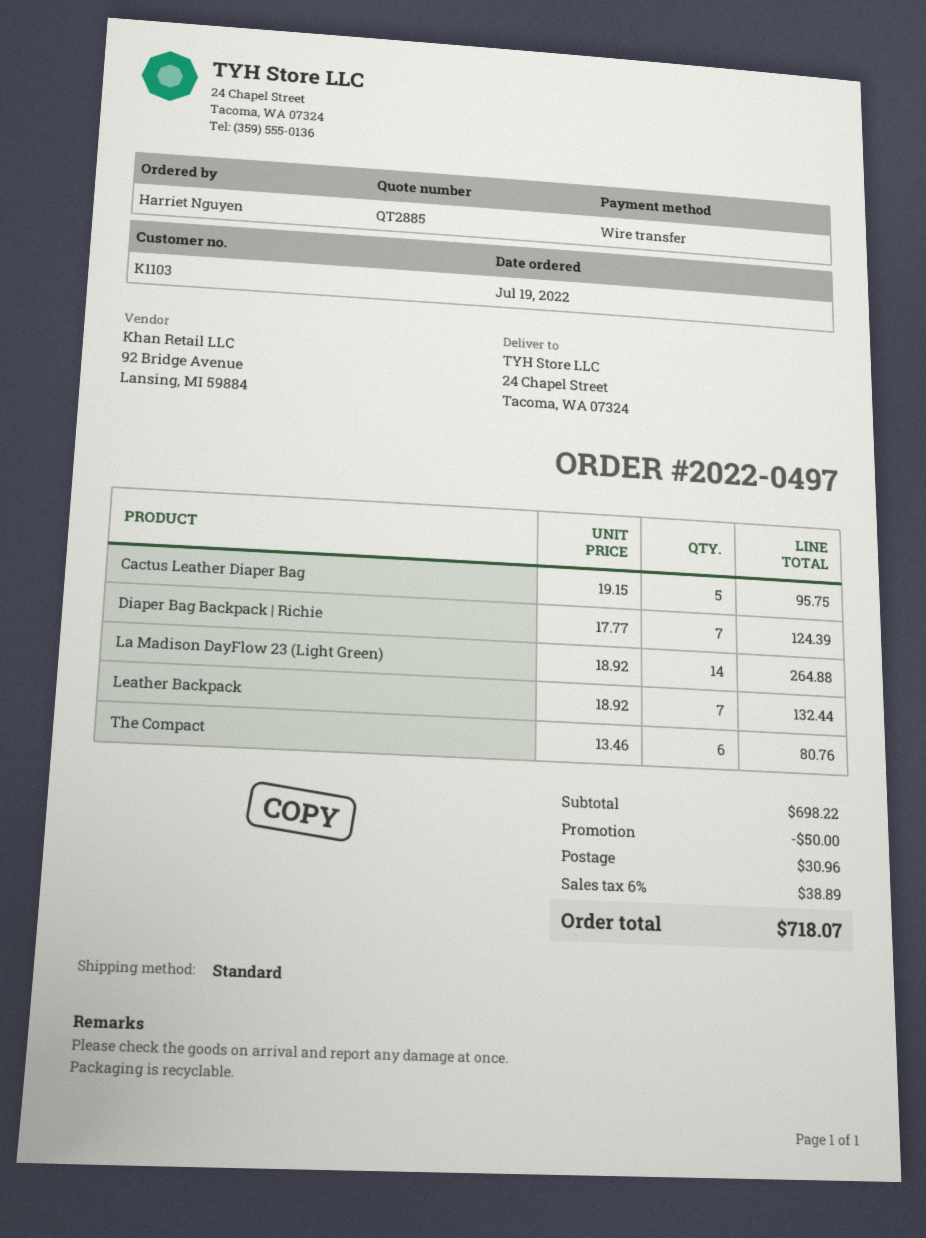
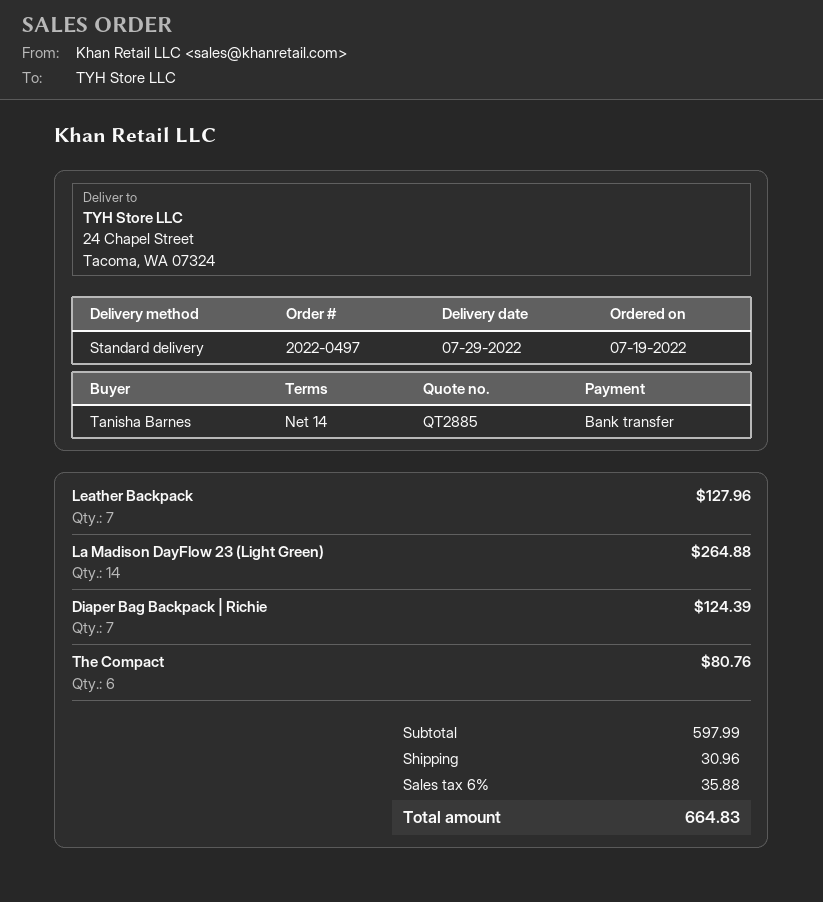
ordered by: Harriet Nguyen -> Tanisha Barnes
Cactus Leather Diaper Bag: 5 for 95.75 -> none
Leather Backpack: 7 for 132.44 -> 7 for 127.96
subtotal: 698.22 -> 597.99
discount: 50.00 -> none
tax: 6% = 38.89 -> 6% = 35.88
total: 718.07 -> 664.83

